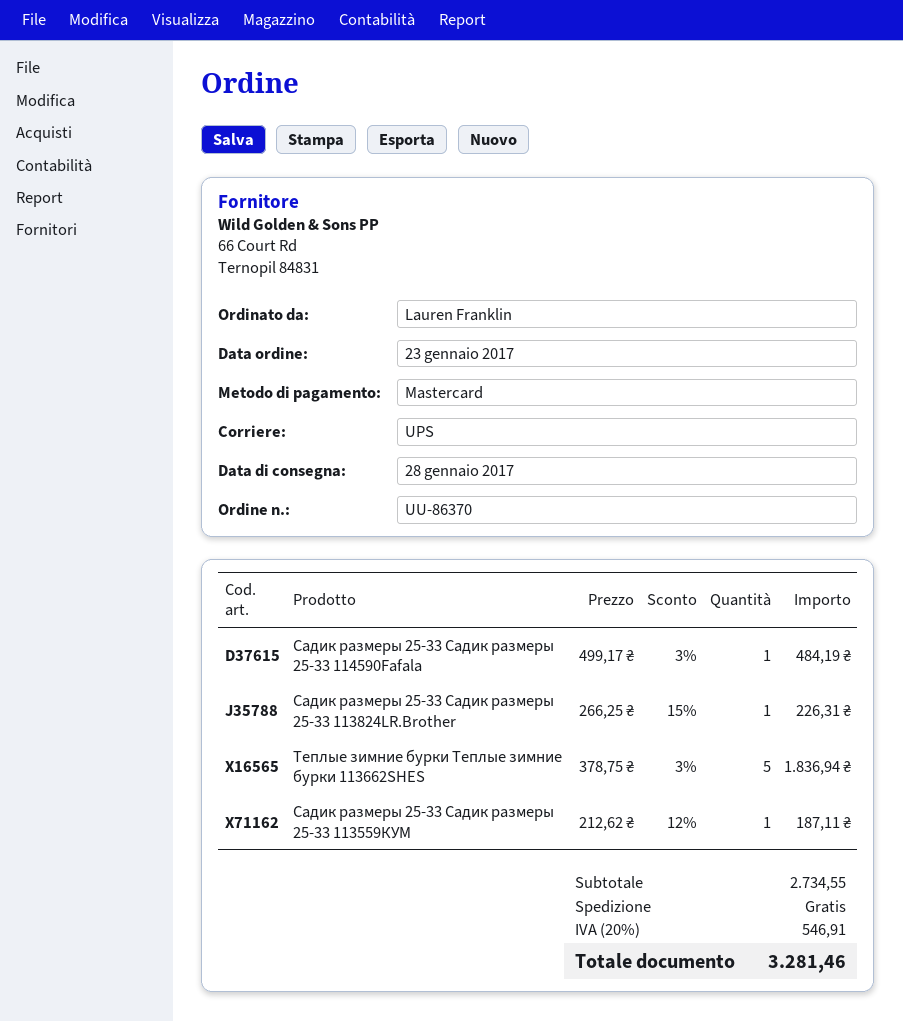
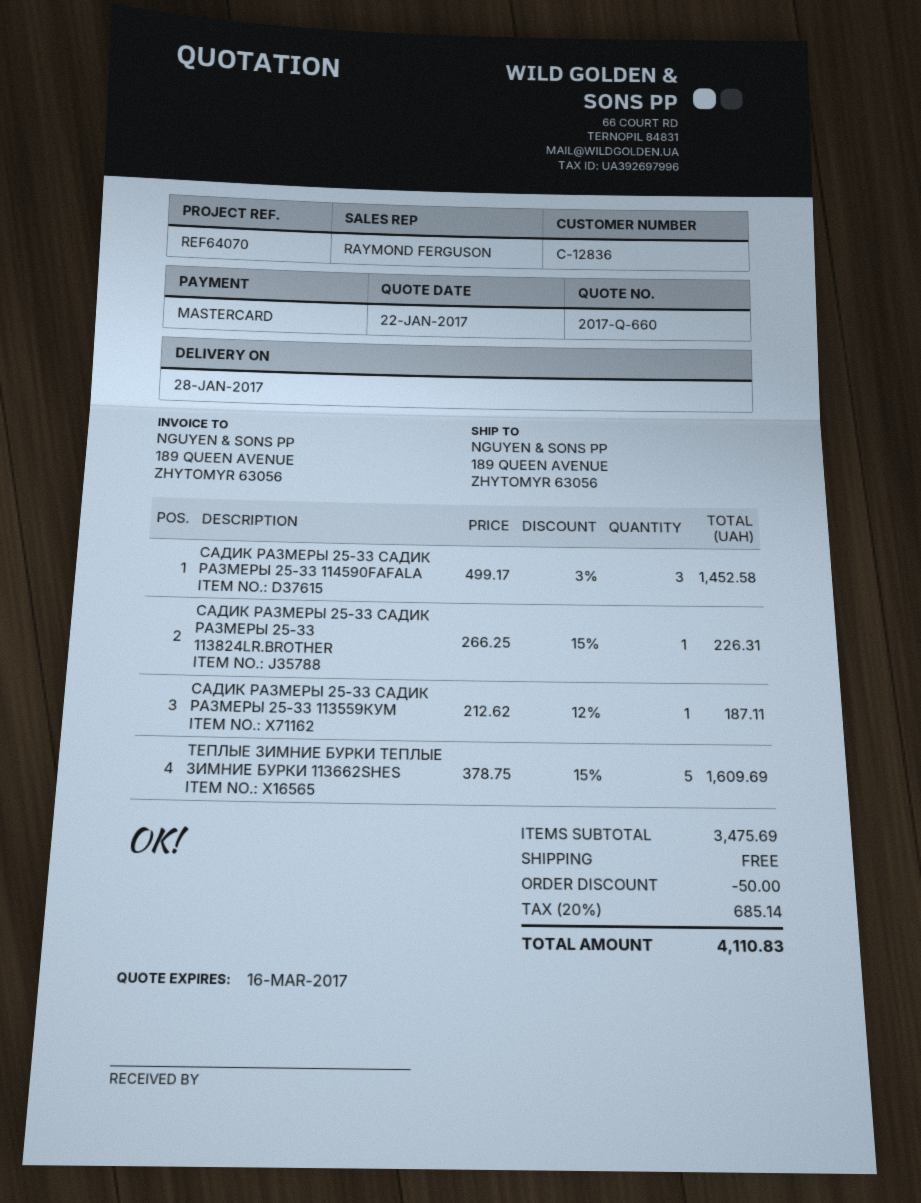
Садик размеры 25-33 Садик размеры 25-33 114590Fafala: 1 x 499.17 - 3% = 484.19 -> 3 x 499.17 - 3% = 1452.58
Теплые зимние бурки Теплые зимние бурки 113662SHES: 5 x 378.75 - 3% = 1836.94 -> 5 x 378.75 - 15% = 1609.69
subtotal: 2734.55 -> 3475.69
discount: none -> 50.00
tax: 20% = 546.91 -> 20% = 685.14
total: 3281.46 -> 4110.83

